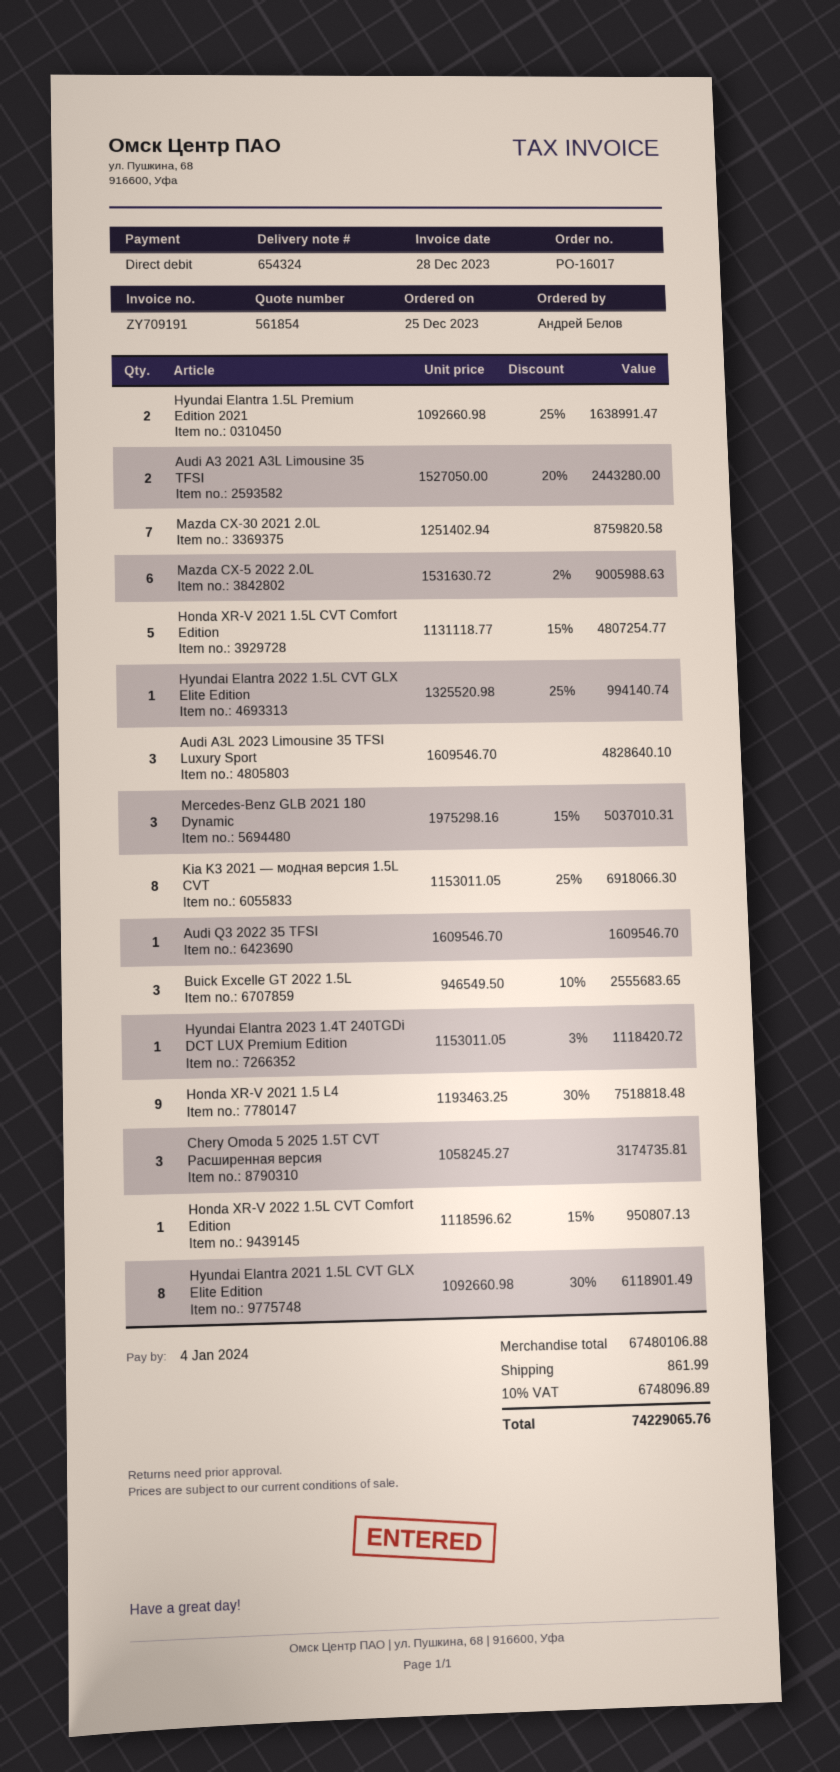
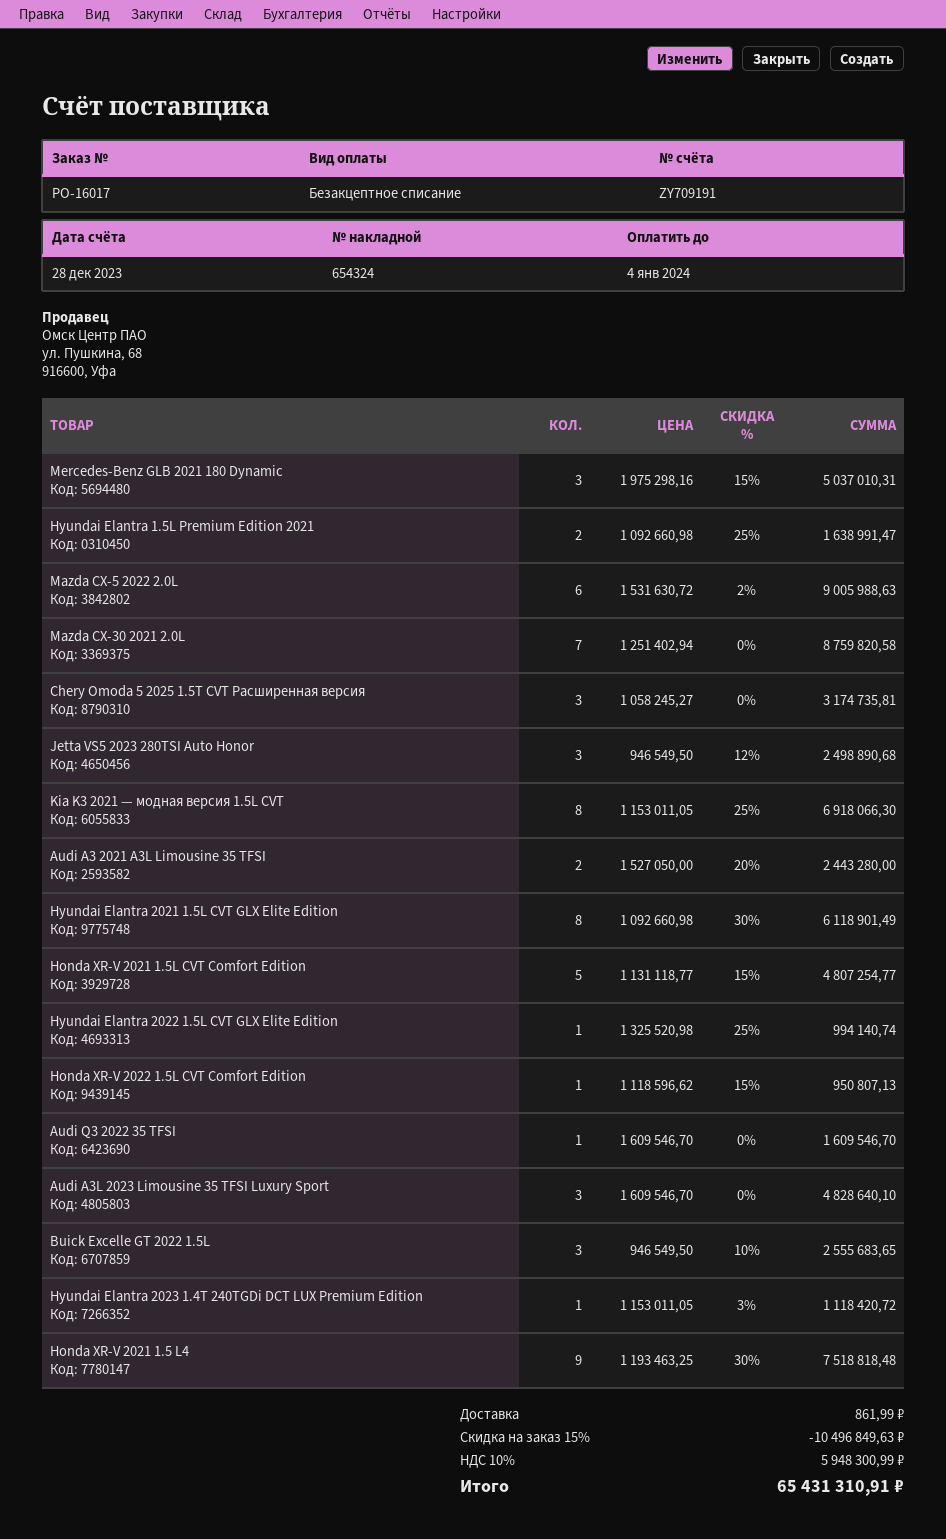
Jetta VS5 2023 280TSI Auto Honor: none -> 3 x 946549.50 - 12% = 2498890.68
discount: none -> 15% = 10496849.63
tax: 10% = 6748096.89 -> 10% = 5948300.99
total: 74229065.76 -> 65431310.91

